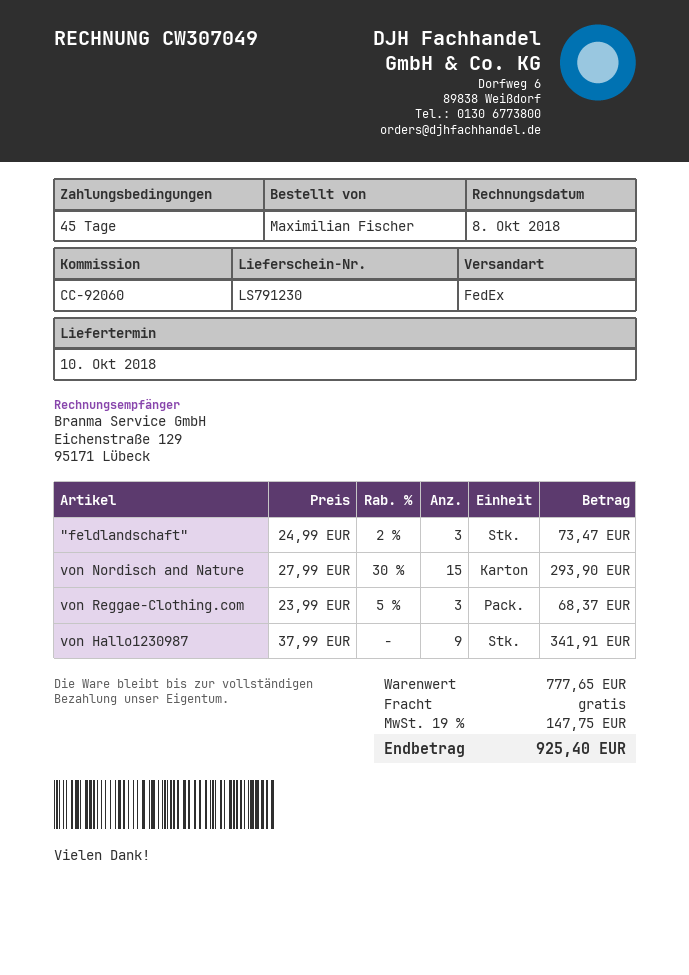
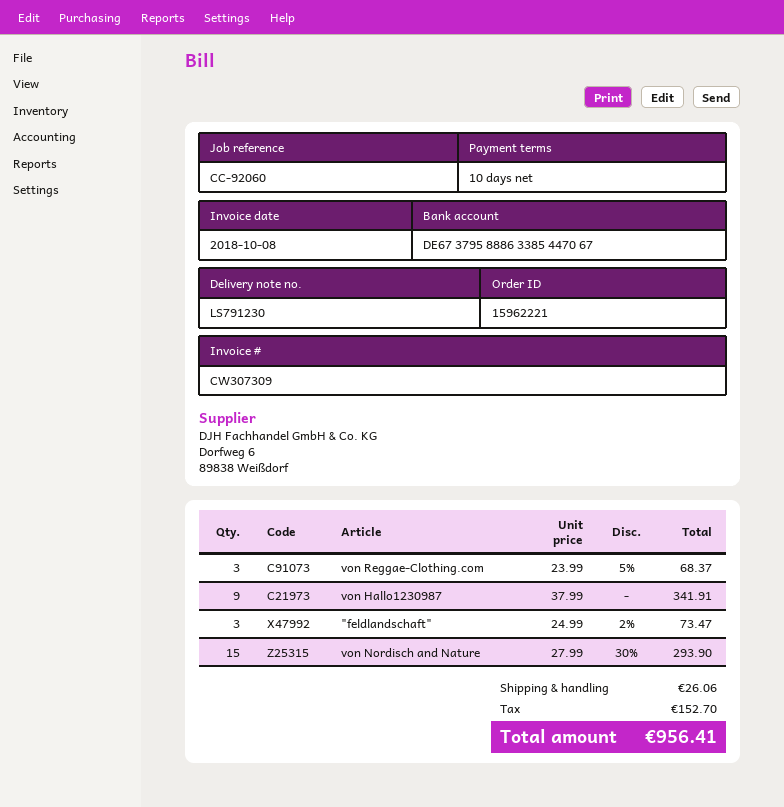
invoice number: CW307049 -> CW307309
payment terms: 45 days -> 10 days
shipping: 0.00 -> 26.06
tax: 147.75 -> 152.70
total: 925.40 -> 956.41

